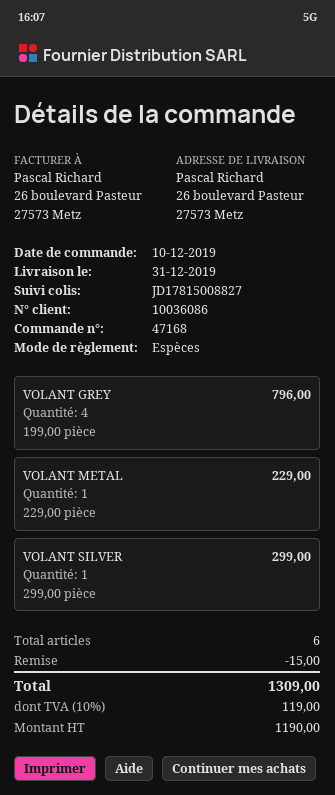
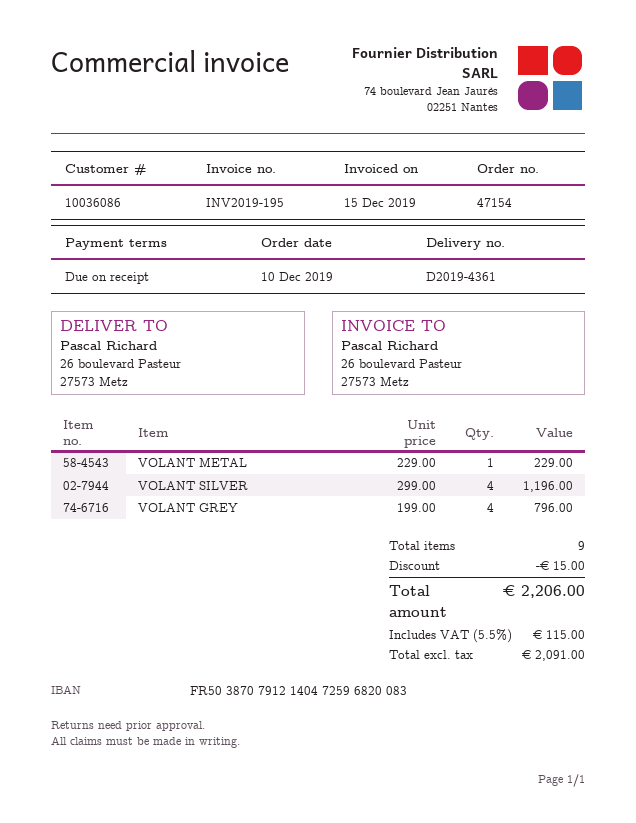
order number: 47168 -> 47154
VOLANT SILVER: 1 x 299.00 = 299.00 -> 4 x 299.00 = 1196.00
total quantity: 6 -> 9
net: 1190.00 -> 2091.00
tax: 10% = 119.00 -> 5.5% = 115.00
total: 1309.00 -> 2206.00

